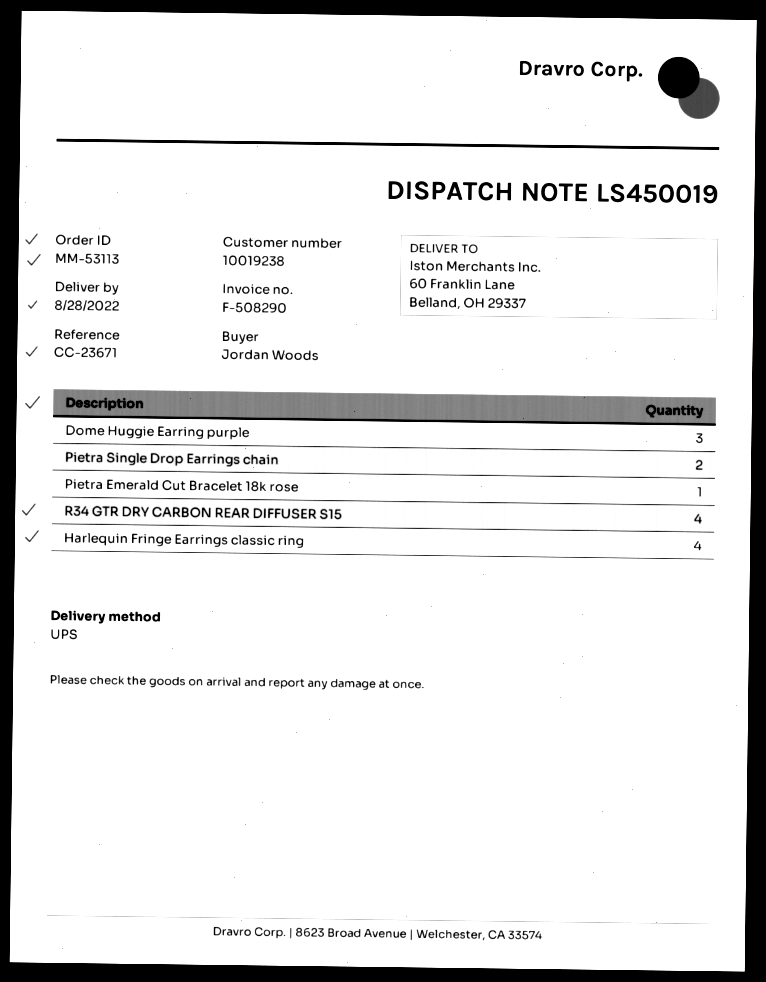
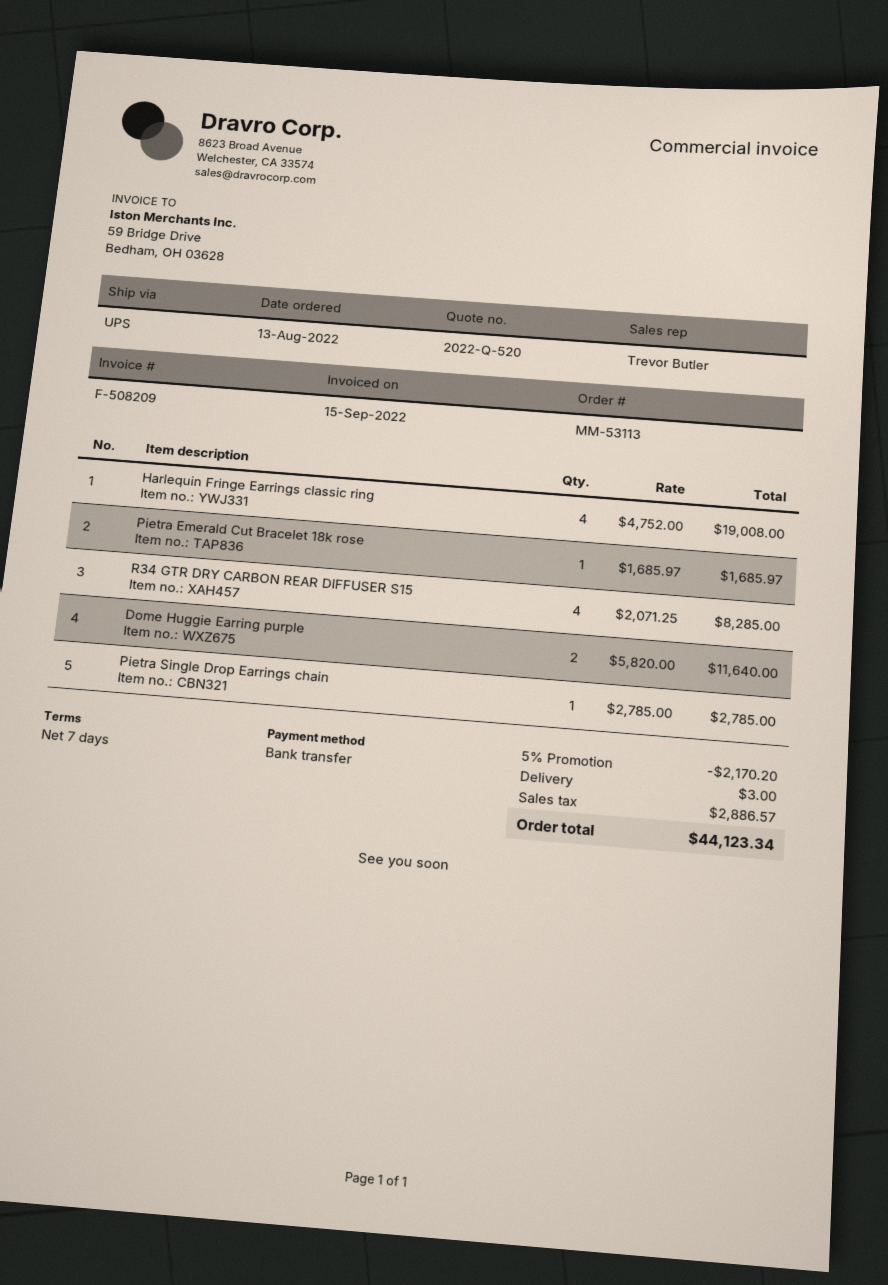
invoice number: F-508290 -> F-508209
Dome Huggie Earring purple: 3 -> 2
Pietra Single Drop Earrings chain: 2 -> 1

